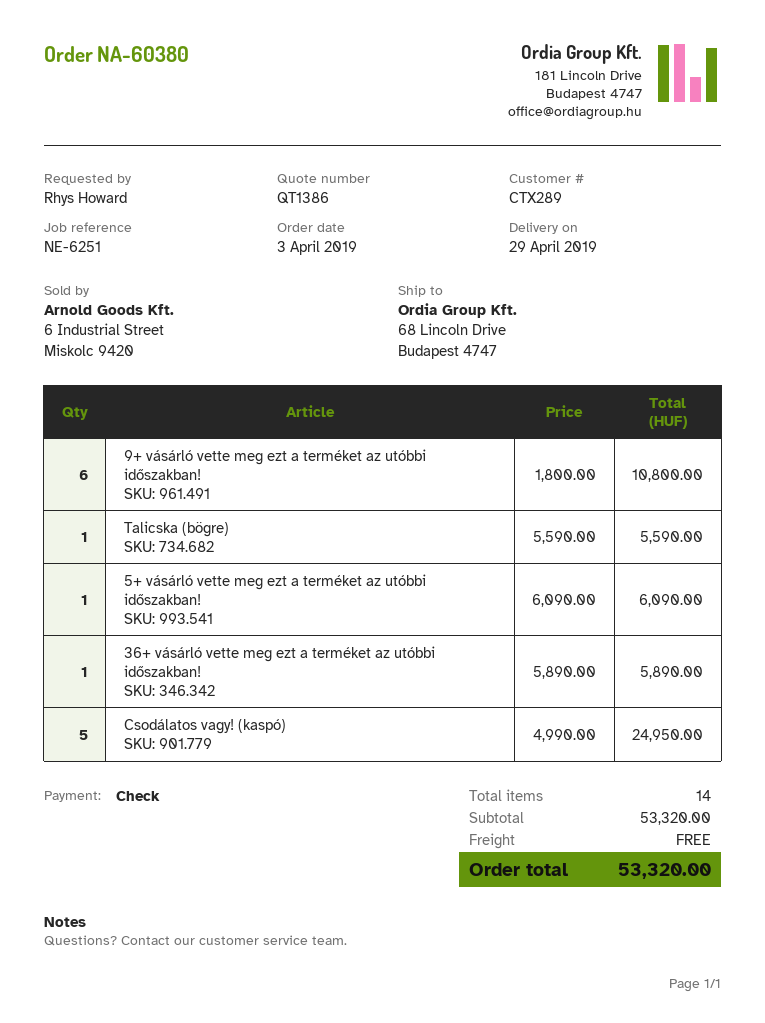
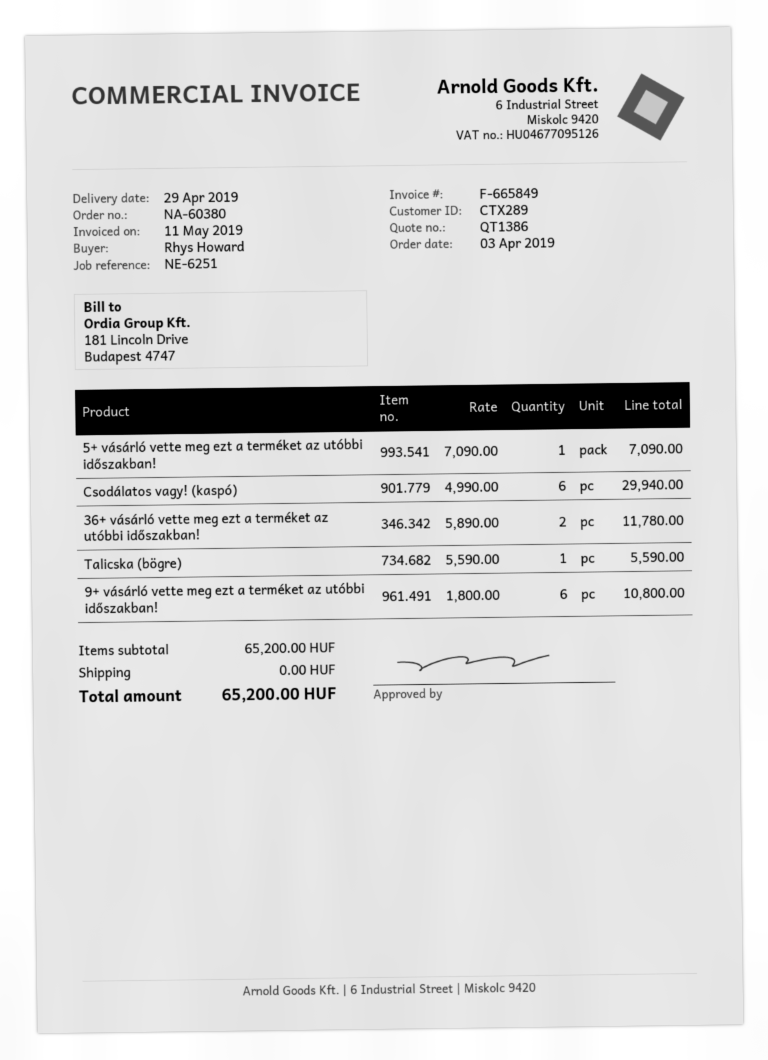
5+ vásárló vette meg ezt a terméket az utóbbi időszakban!: 1 x 6090.00 = 6090.00 -> 1 x 7090.00 = 7090.00
36+ vásárló vette meg ezt a terméket az utóbbi időszakban!: 1 x 5890.00 = 5890.00 -> 2 x 5890.00 = 11780.00
Csodálatos vagy! (kaspó): 5 x 4990.00 = 24950.00 -> 6 x 4990.00 = 29940.00
subtotal: 53320.00 -> 65200.00
total: 53320.00 -> 65200.00

